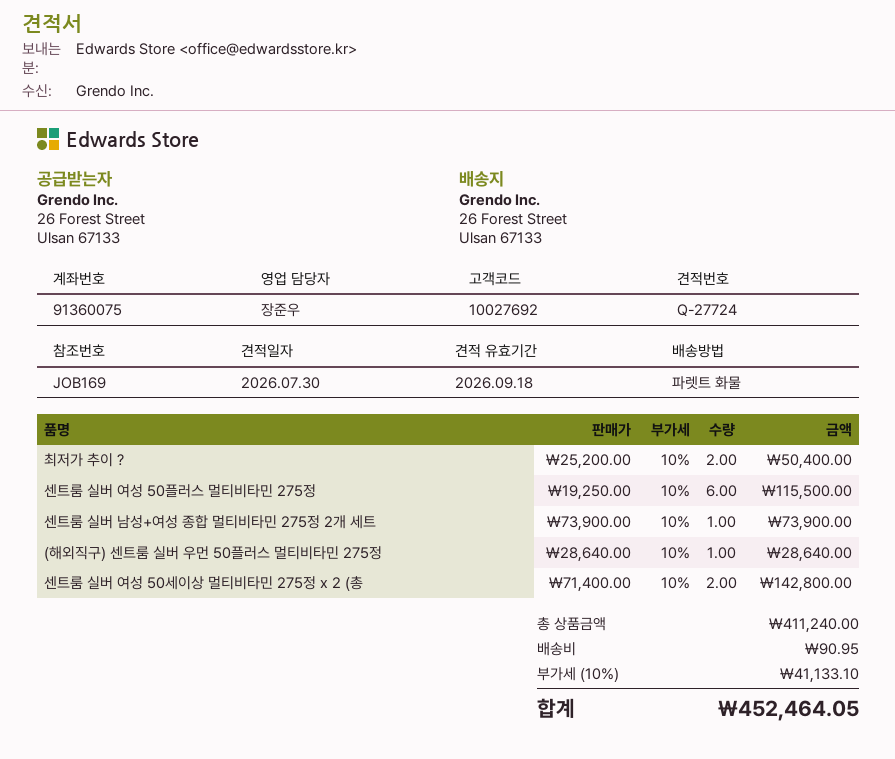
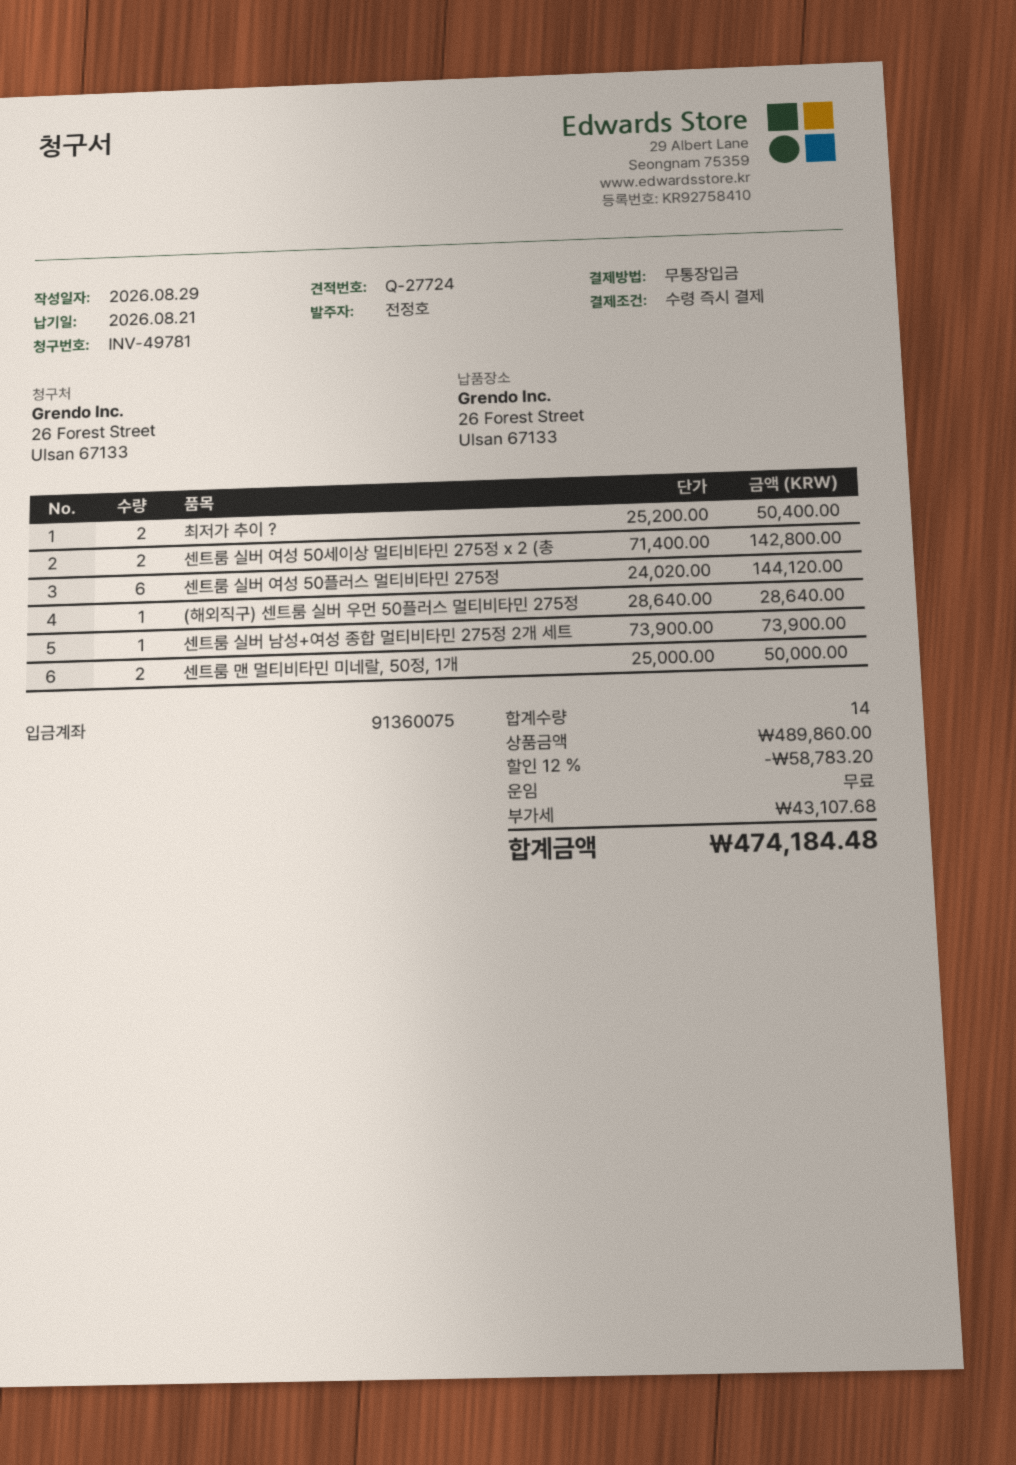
센트룸 실버 여성 50플러스 멀티비타민 275정: 6 x 19250.00 = 115500.00 -> 6 x 24020.00 = 144120.00
센트룸 맨 멀티비타민 미네랄, 50정, 1개: none -> 2 x 25000.00 = 50000.00
subtotal: 411240.00 -> 489860.00
discount: none -> 12% = 58783.20
shipping: 90.95 -> 0.00
tax: 41133.10 -> 43107.68
total: 452464.05 -> 474184.48

